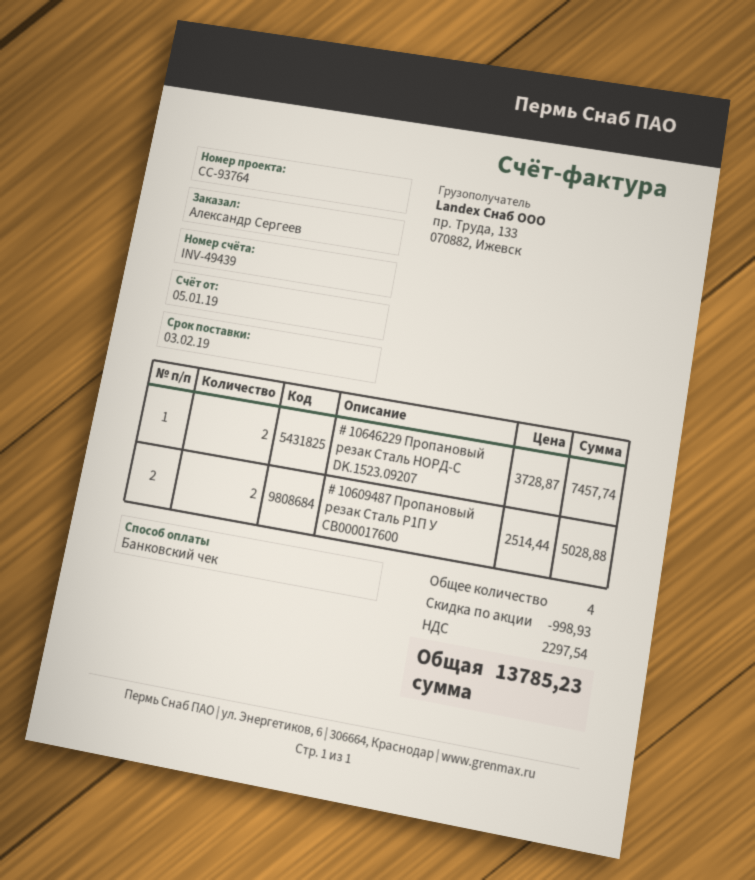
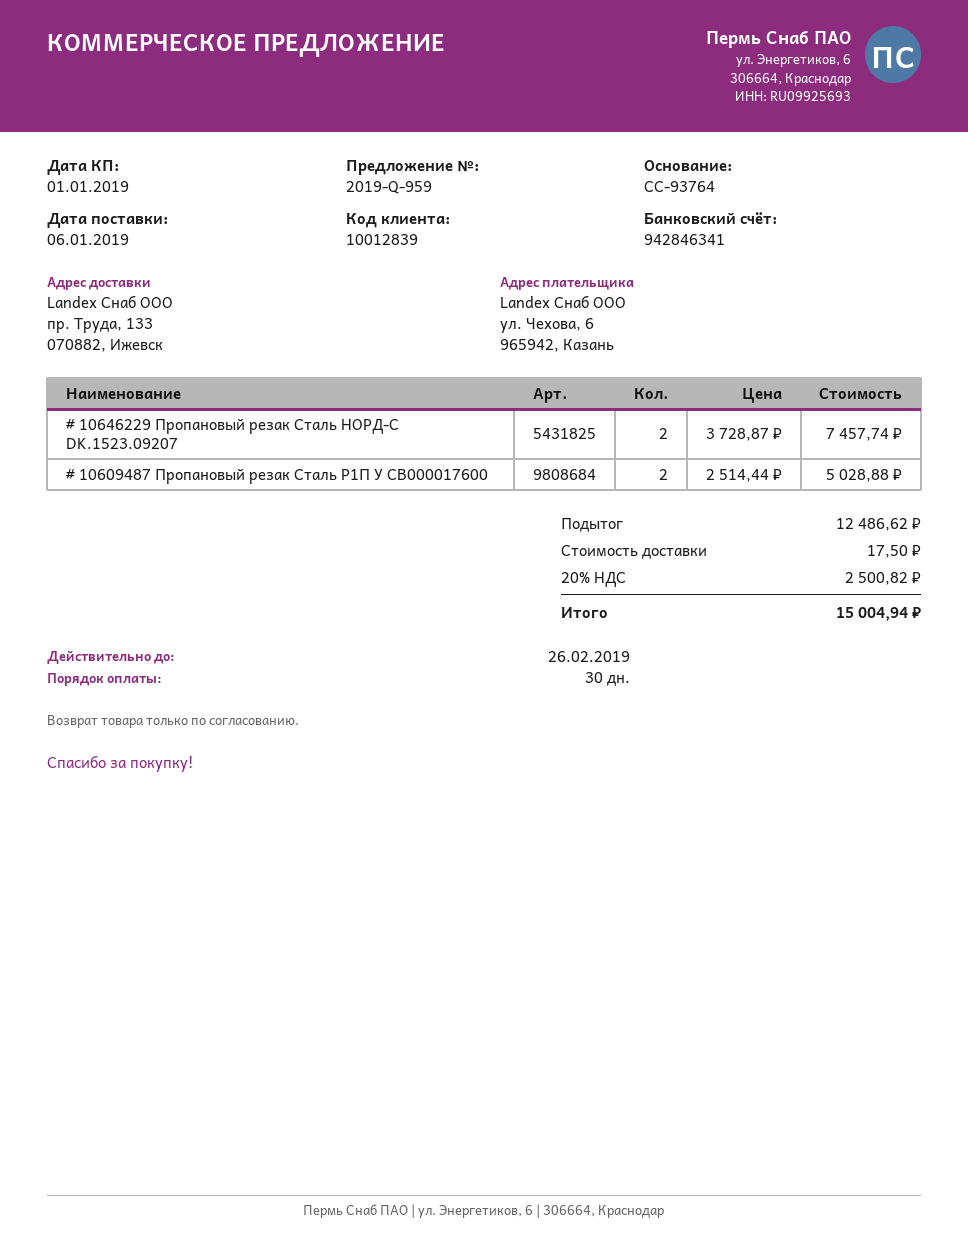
delivery date: 2019-02-03 -> 2019-01-06
discount: 998.93 -> none
shipping: none -> 17.50
tax: 2297.54 -> 2500.82
total: 13785.23 -> 15004.94

